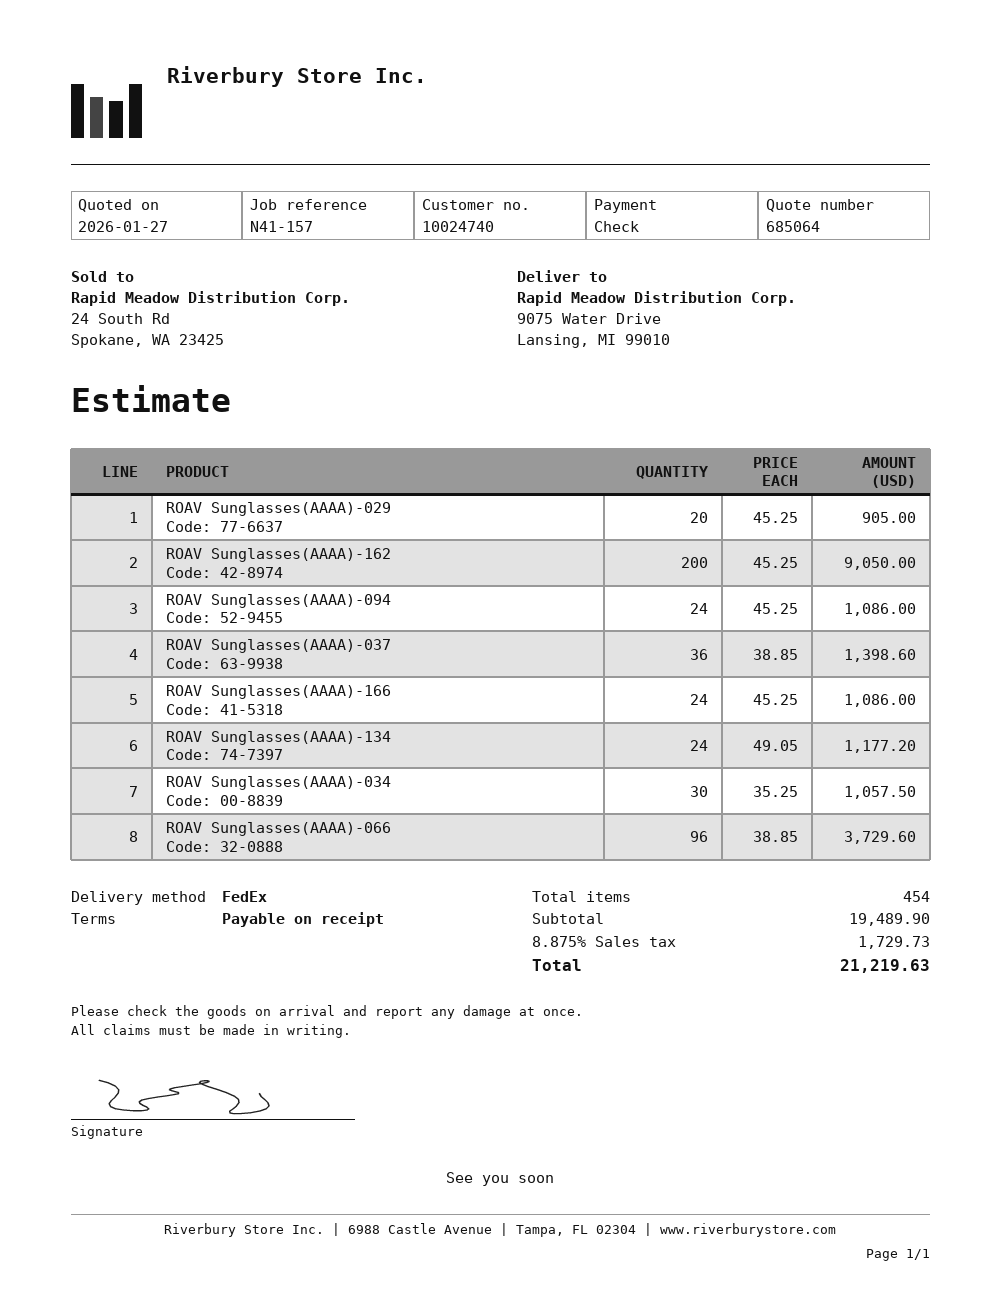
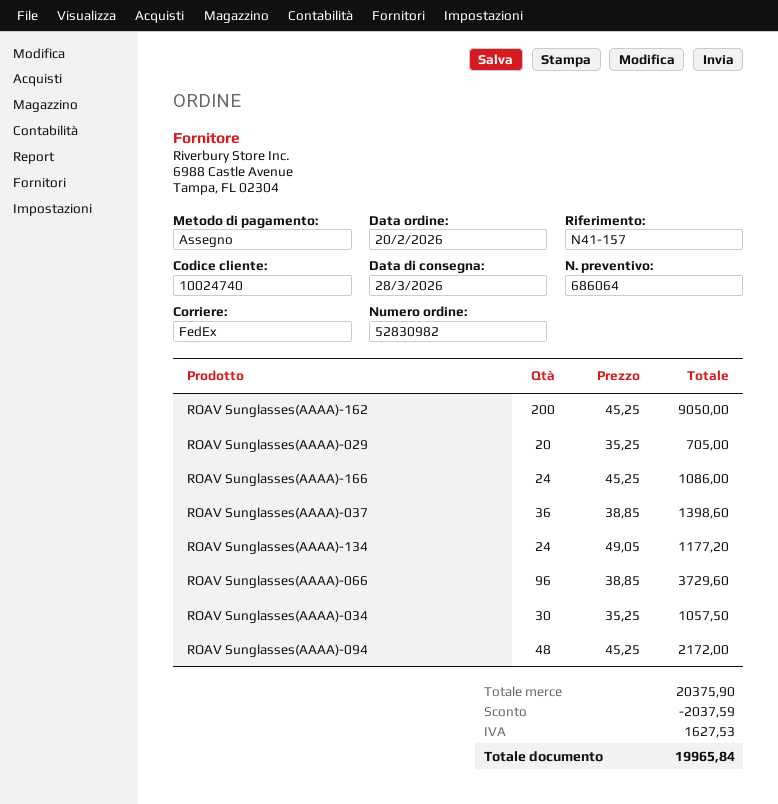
quote number: 685064 -> 686064
ROAV Sunglasses(AAAA)-029: 20 x 45.25 = 905.00 -> 20 x 35.25 = 705.00
ROAV Sunglasses(AAAA)-094: 24 x 45.25 = 1086.00 -> 48 x 45.25 = 2172.00
subtotal: 19489.90 -> 20375.90
discount: none -> 2037.59
tax: 1729.73 -> 1627.53
total: 21219.63 -> 19965.84

